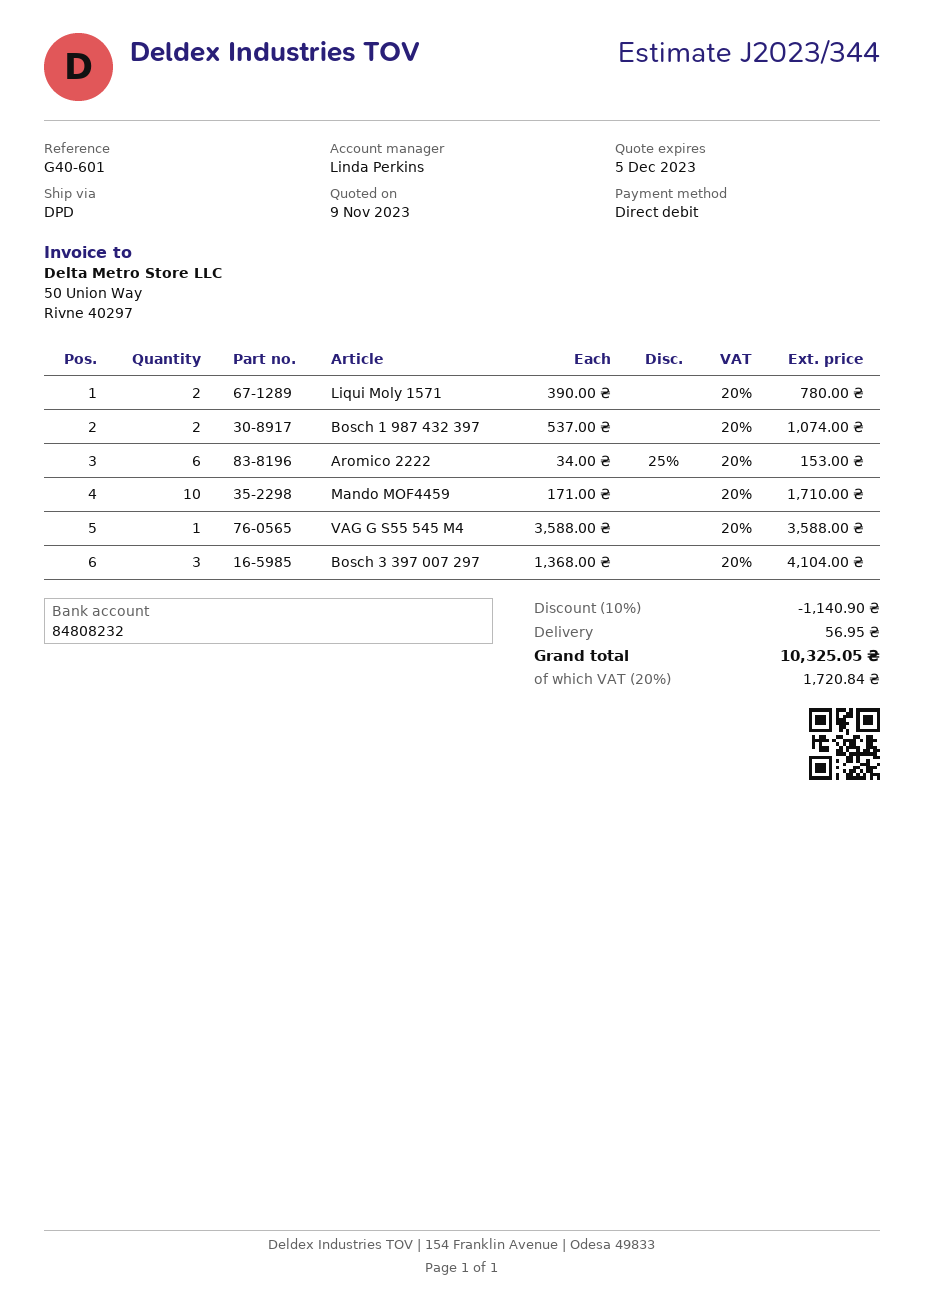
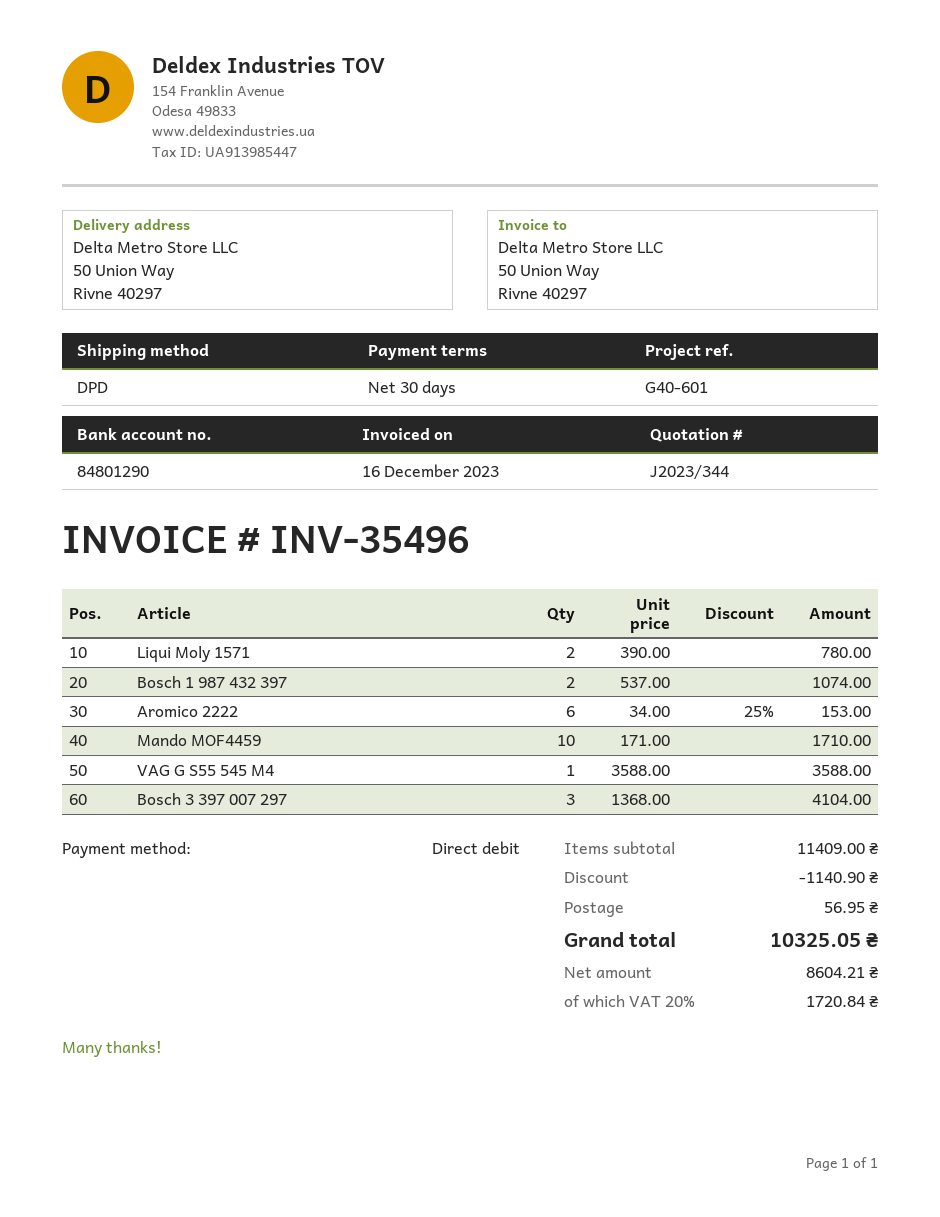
bank account: 84808232 -> 84801290

